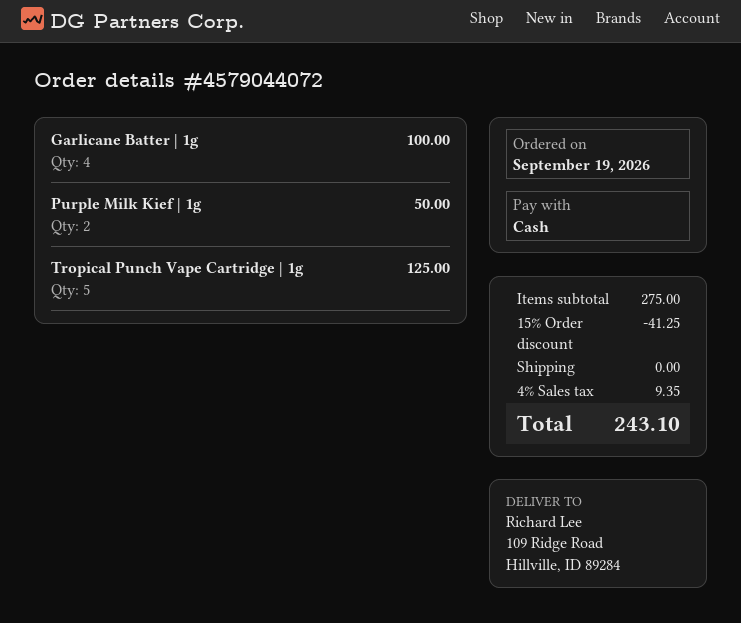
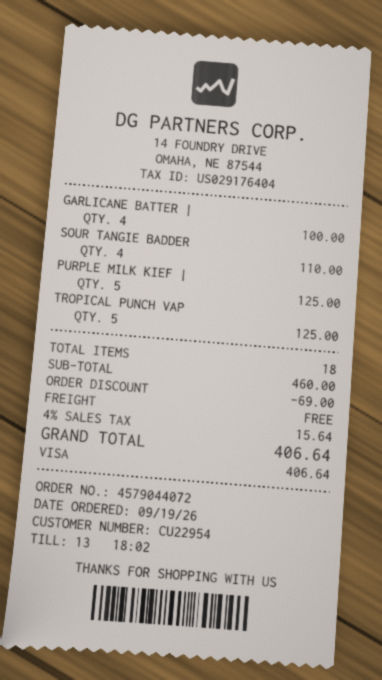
payment method: cash -> Visa
Purple Milk Kief | 1g: 2 for 50.00 -> 5 for 125.00
SOUR TANGIE BADDER: none -> 4 for 110.00
subtotal: 275.00 -> 460.00
discount: 41.25 -> 69.00
tax: 4% = 9.35 -> 4% = 15.64
total: 243.10 -> 406.64

